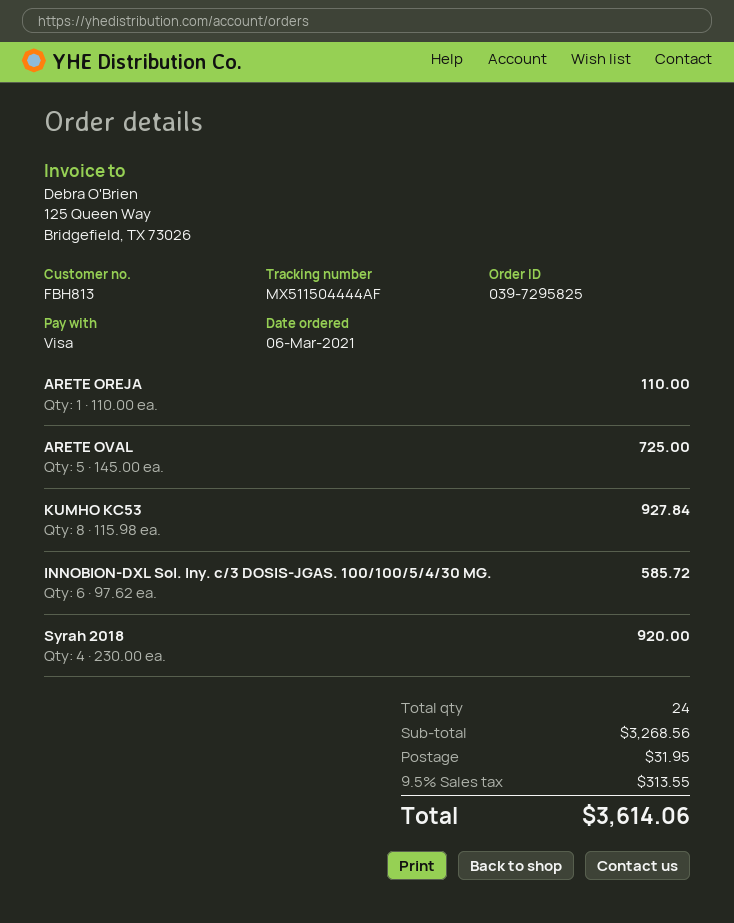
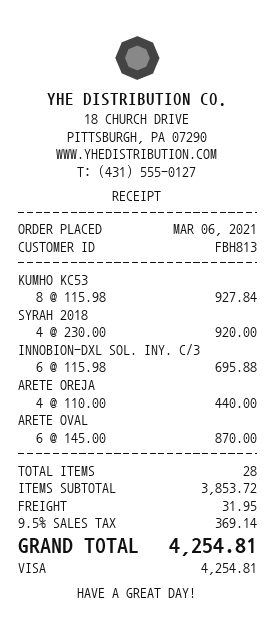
ARETE OREJA: 1 x 110.00 = 110.00 -> 4 x 110.00 = 440.00
ARETE OVAL: 5 x 145.00 = 725.00 -> 6 x 145.00 = 870.00
INNOBION-DXL Sol. Iny. c/3 DOSIS-JGAS. 100/100/5/4/30 MG.: 6 x 97.62 = 585.72 -> 6 x 115.98 = 695.88
total quantity: 24 -> 28
subtotal: 3268.56 -> 3853.72
tax: 9.5% = 313.55 -> 9.5% = 369.14
total: 3614.06 -> 4254.81

